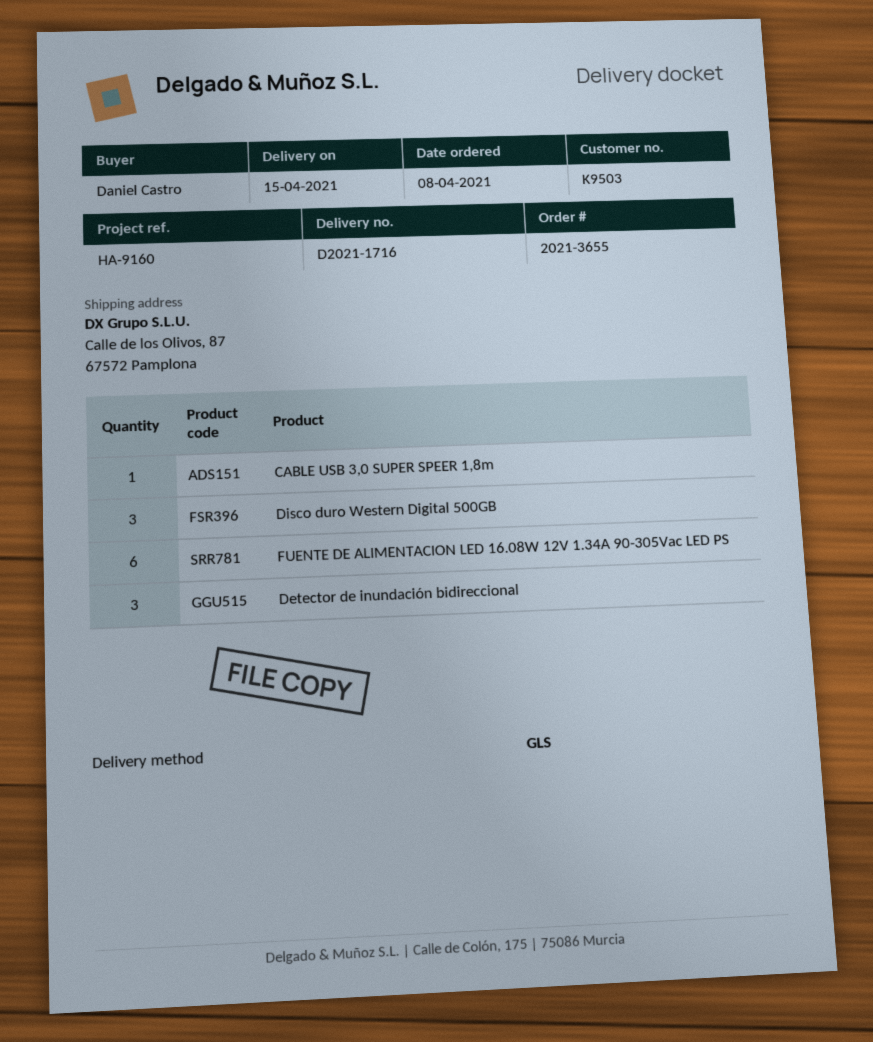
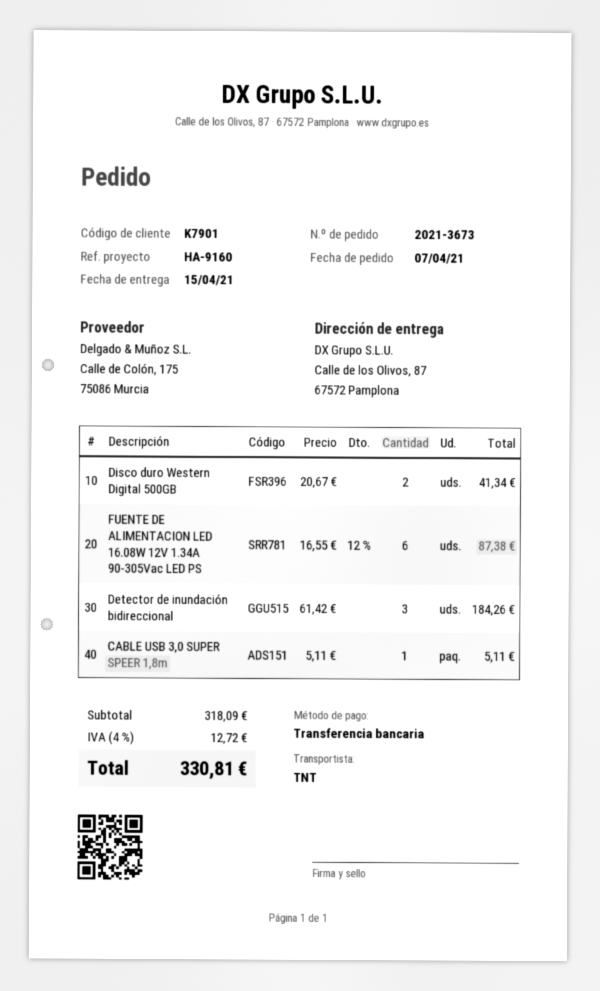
order number: 2021-3655 -> 2021-3673
order date: 2021-04-08 -> 2021-04-07
customer number: K9503 -> K7901
shipping method: GLS -> TNT
Disco duro Western Digital 500GB: 3 -> 2

